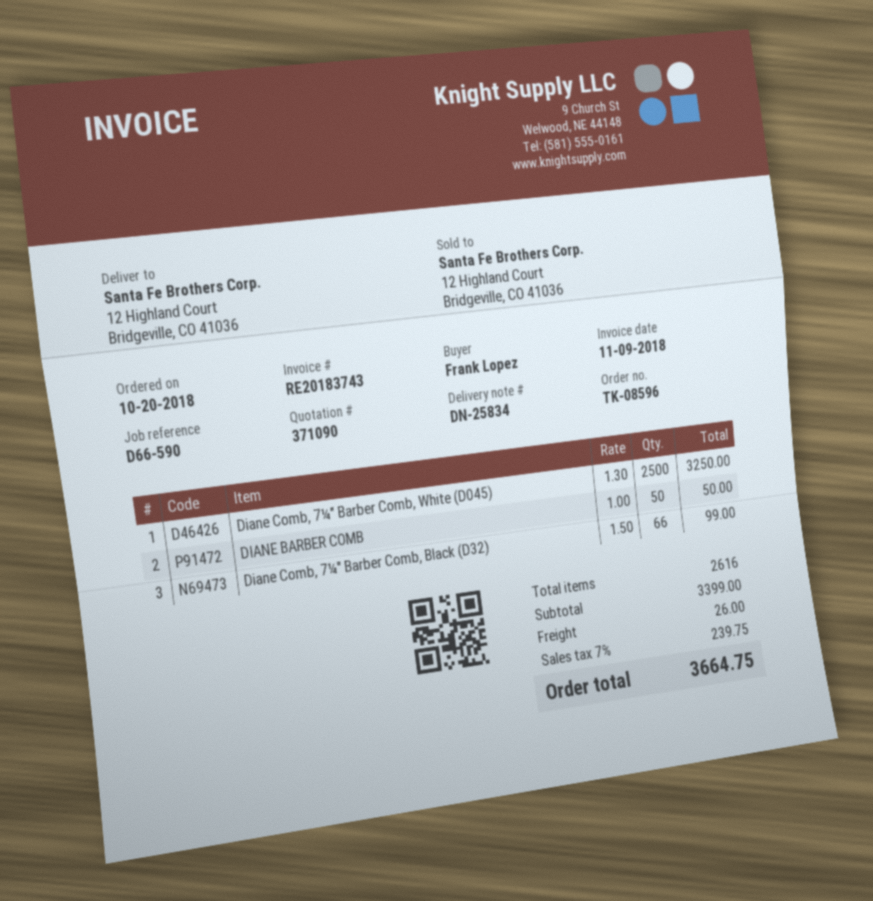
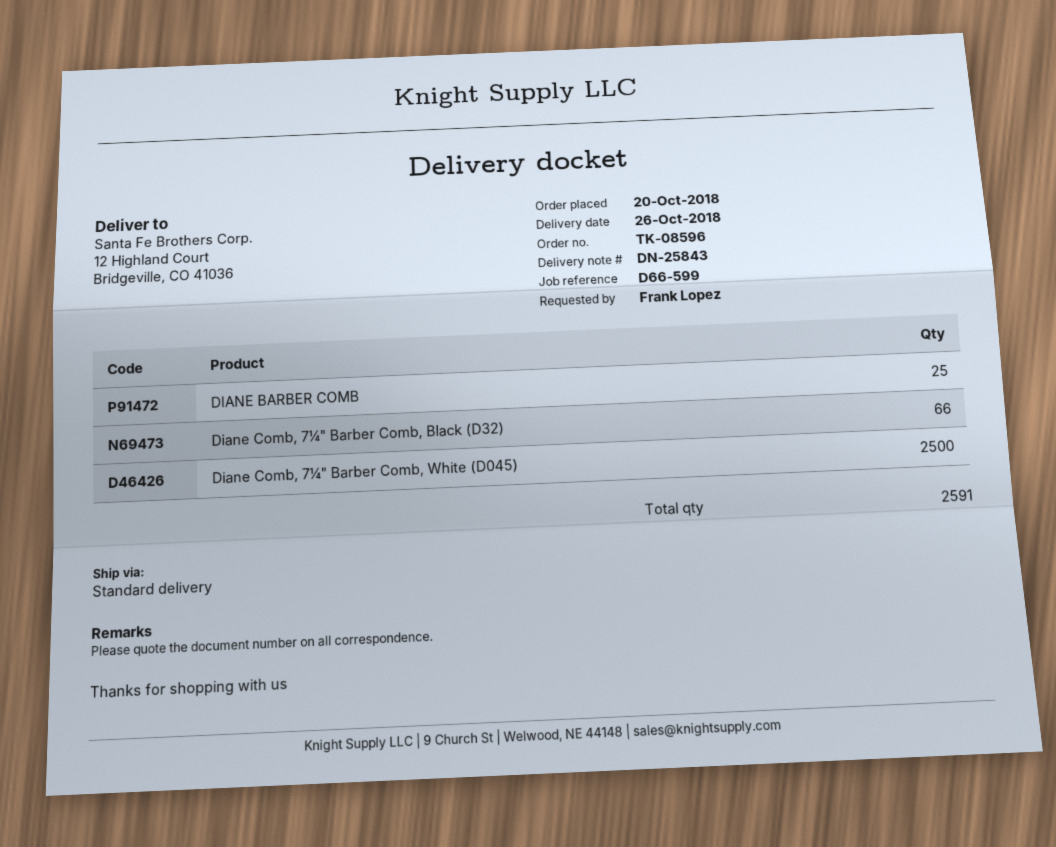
delivery note number: DN-25834 -> DN-25843
reference: D66-590 -> D66-599
DIANE BARBER COMB: 50 -> 25
total quantity: 2616 -> 2591

